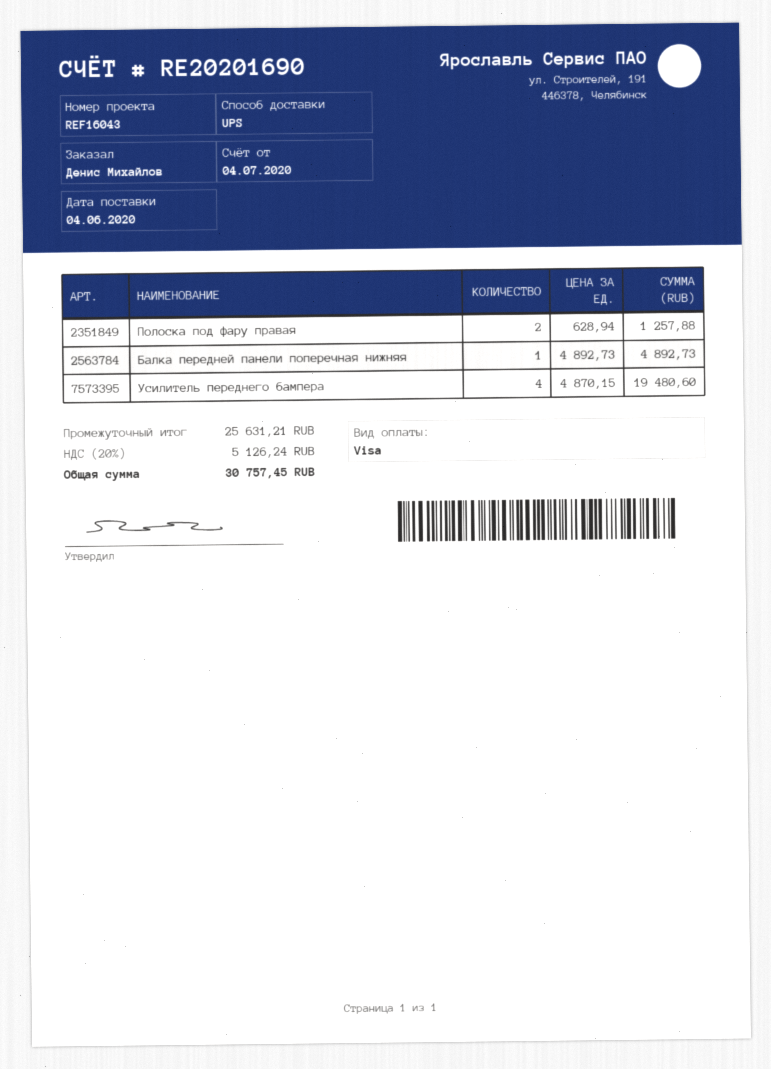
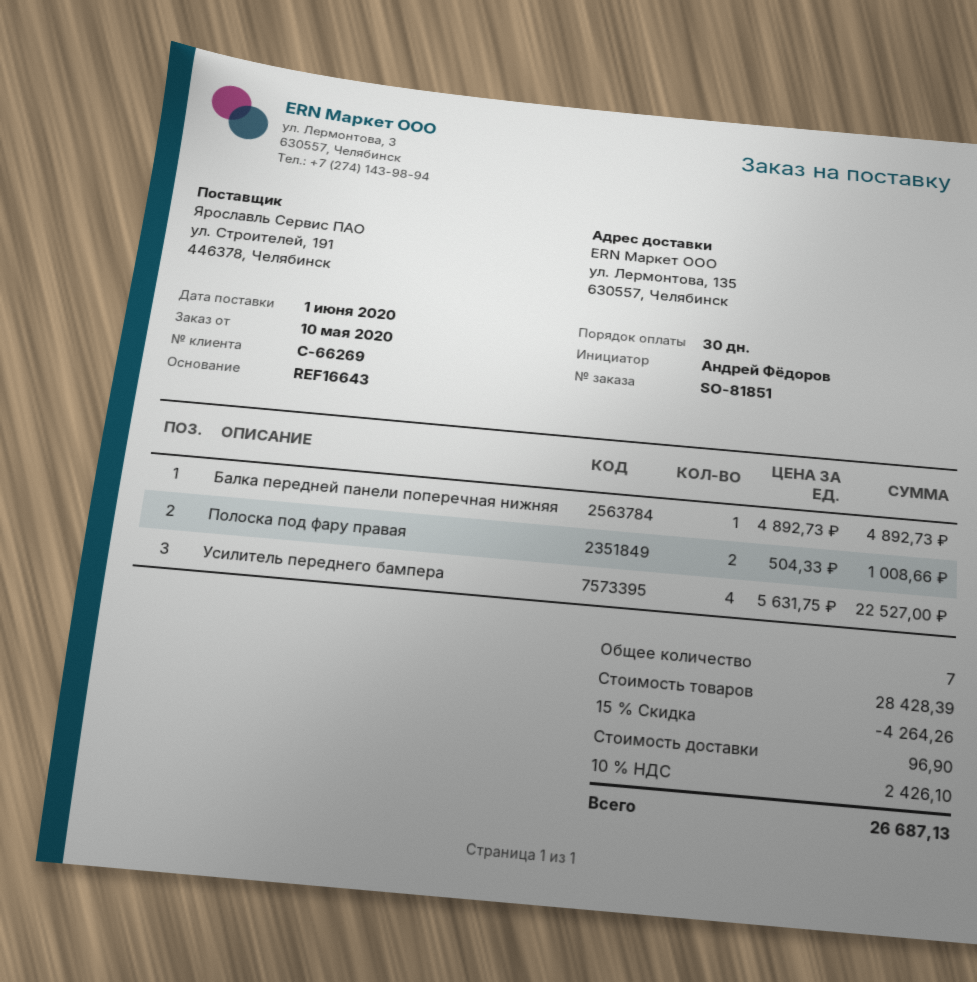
delivery date: 2020-06-04 -> 2020-06-01
reference: REF16043 -> REF16643
ordered by: Денис Михайлов -> Андрей Фёдоров
Полоска под фару правая: 2 x 628.94 = 1257.88 -> 2 x 504.33 = 1008.66
Усилитель переднего бампера: 4 x 4870.15 = 19480.60 -> 4 x 5631.75 = 22527.00
subtotal: 25631.21 -> 28428.39
discount: none -> 15% = 4264.26
shipping: none -> 96.90
tax: 20% = 5126.24 -> 10% = 2426.10
total: 30757.45 -> 26687.13

